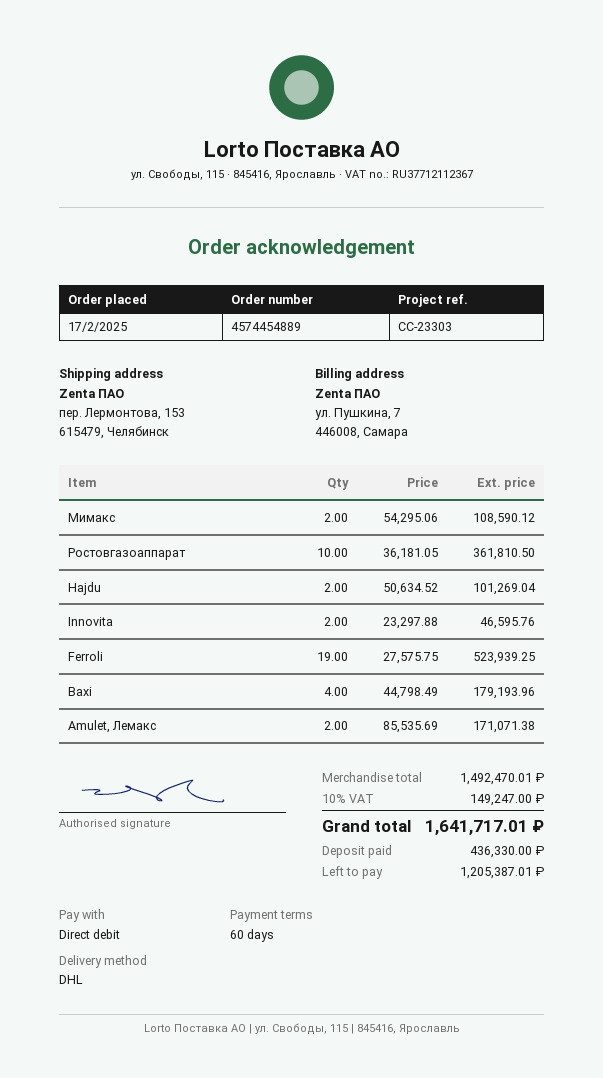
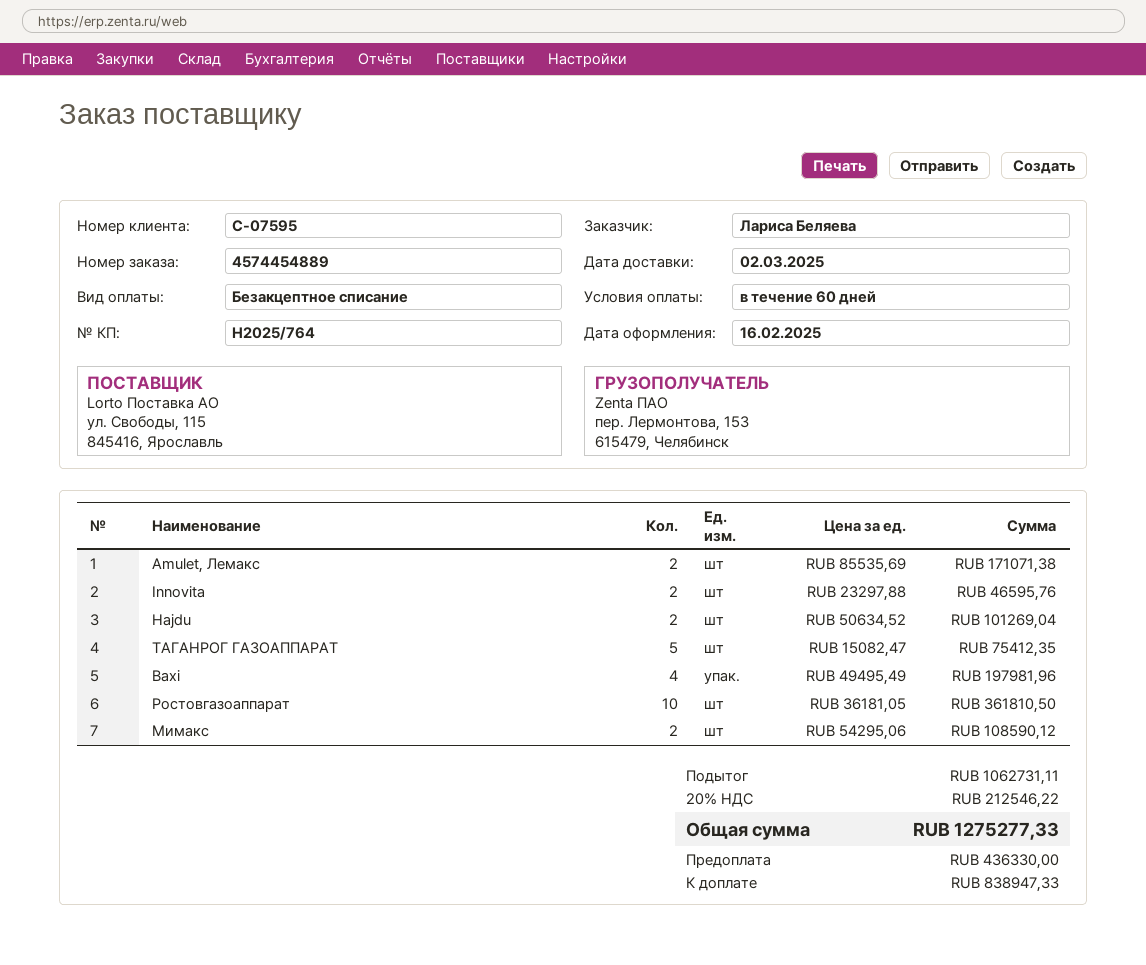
order date: 2025-02-17 -> 2025-02-16
Ferroli: 19 x 27575.75 = 523939.25 -> none
Baxi: 4 x 44798.49 = 179193.96 -> 4 x 49495.49 = 197981.96
ТАГАНРОГ ГАЗОАППАРАТ: none -> 5 x 15082.47 = 75412.35
subtotal: 1492470.01 -> 1062731.11
tax: 10% = 149247.00 -> 20% = 212546.22
total: 1641717.01 -> 1275277.33
balance: 1205387.01 -> 838947.33

